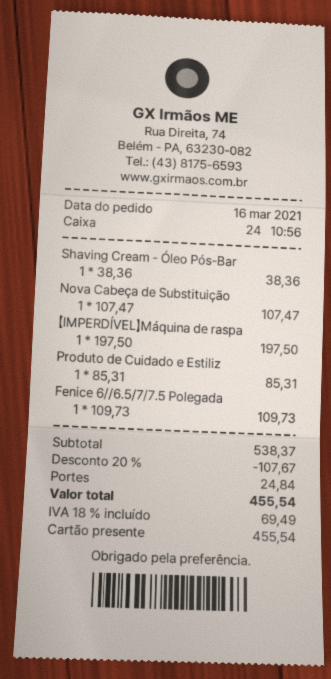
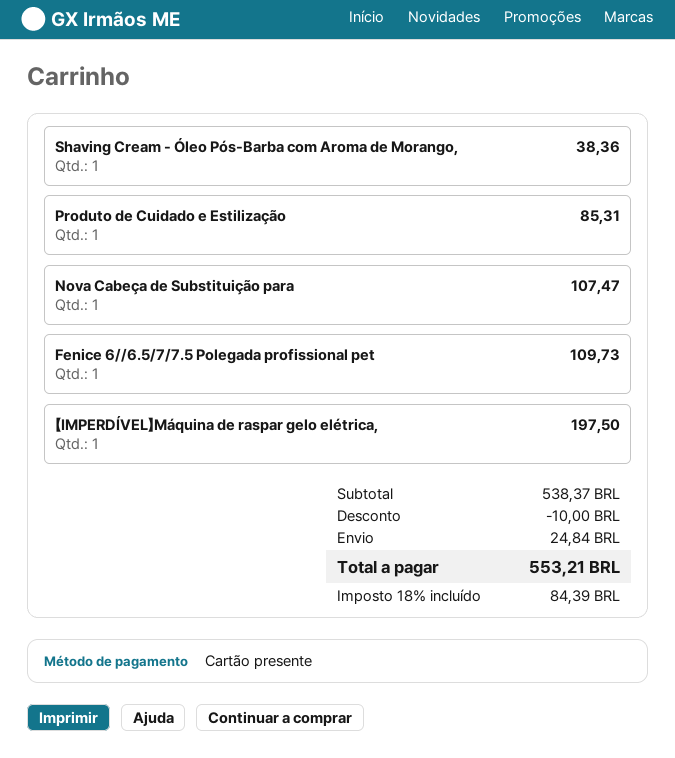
discount: 107.67 -> 10.00
tax: 18% = 69.49 -> 18% = 84.39
total: 455.54 -> 553.21

